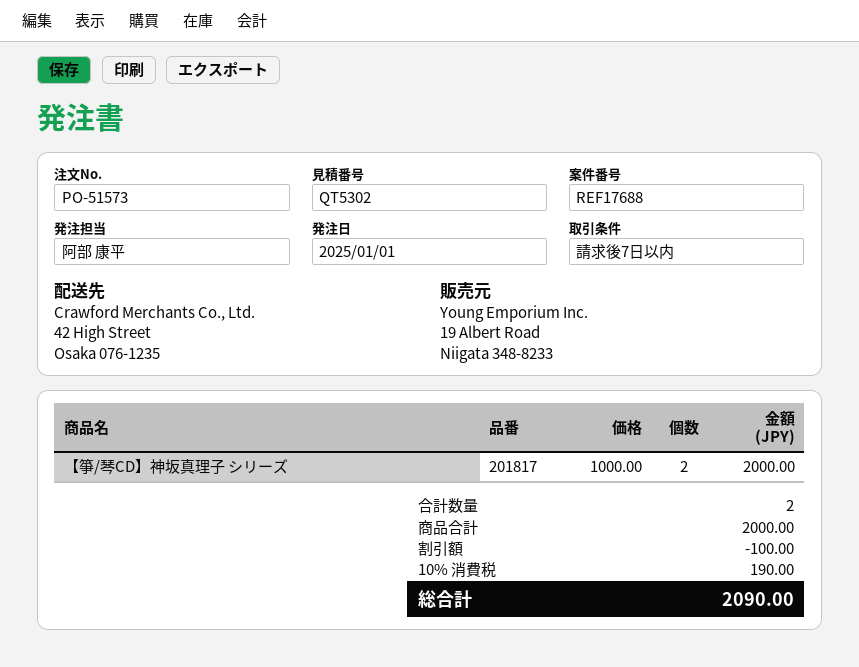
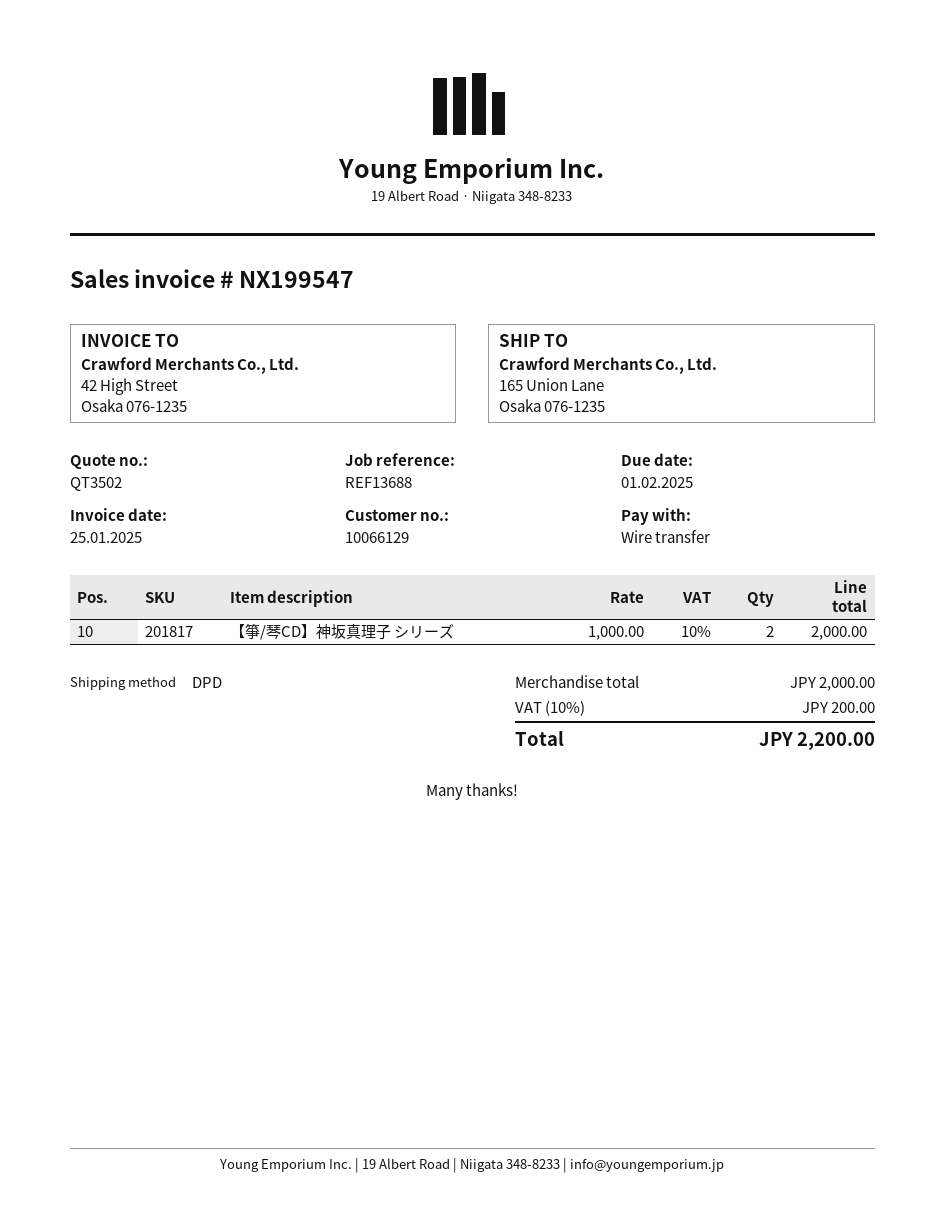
quote number: QT5302 -> QT3502
reference: REF17688 -> REF13688
ship to: 42 High Street, Osaka 076-1235 -> 165 Union Lane, Osaka 076-1235
discount: 100.00 -> none
tax: 10% = 190.00 -> 10% = 200.00
total: 2090.00 -> 2200.00

